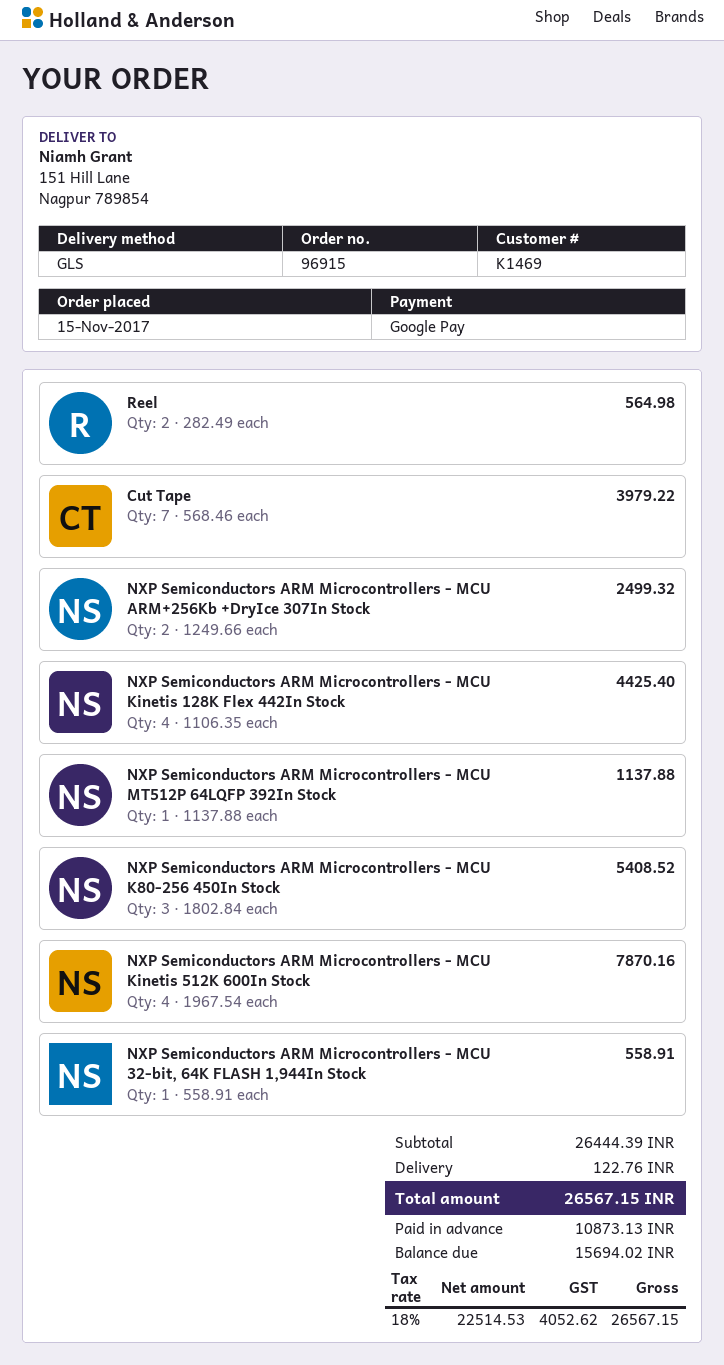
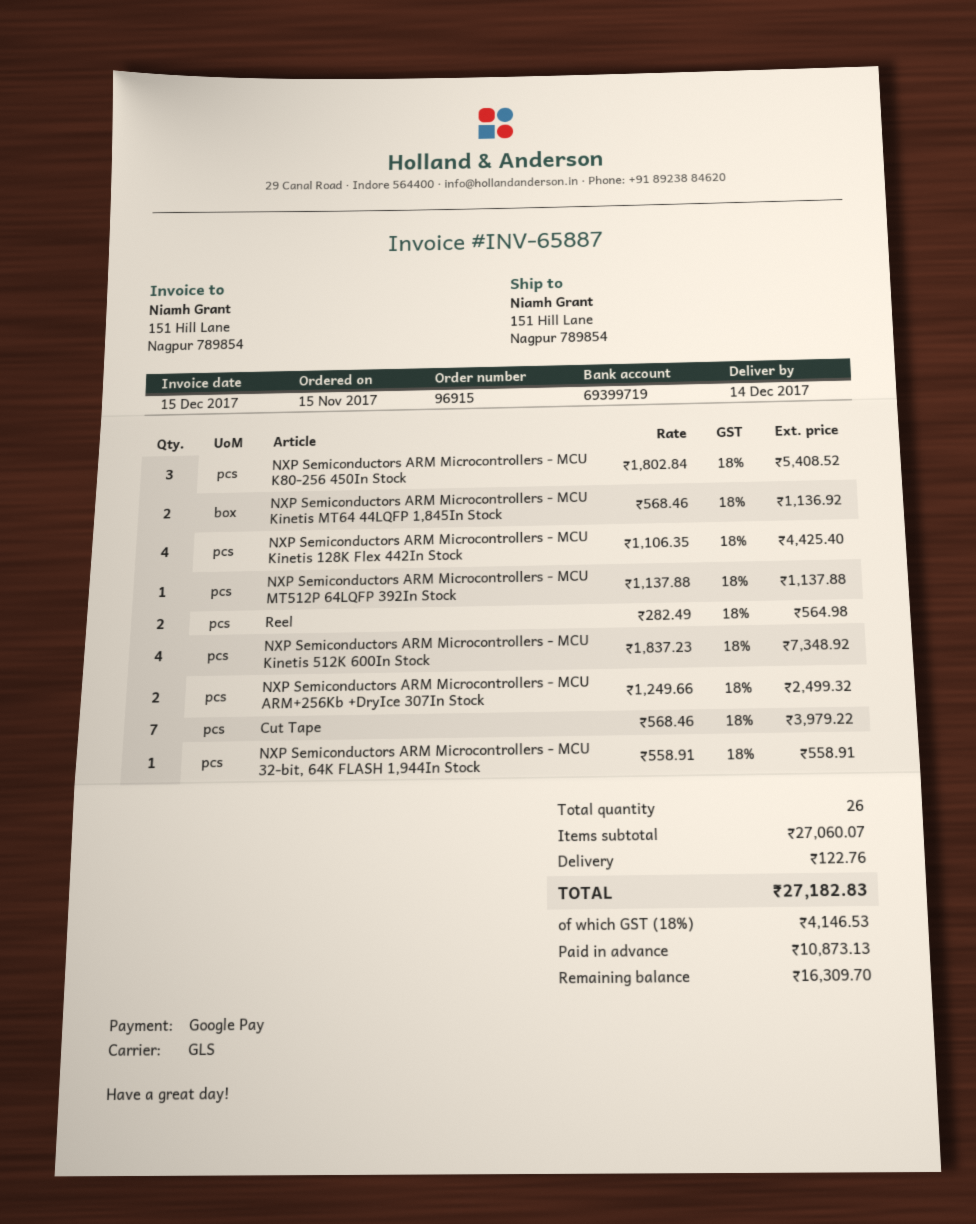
NXP Semiconductors ARM Microcontrollers - MCU Kinetis 512K 600In Stock: 4 x 1967.54 = 7870.16 -> 4 x 1837.23 = 7348.92
NXP Semiconductors ARM Microcontrollers - MCU Kinetis MT64 44LQFP 1,845In Stock: none -> 2 x 568.46 = 1136.92
subtotal: 26444.39 -> 27060.07
tax: 18% = 4052.62 -> 18% = 4146.53
total: 26567.15 -> 27182.83
balance: 15694.02 -> 16309.70

